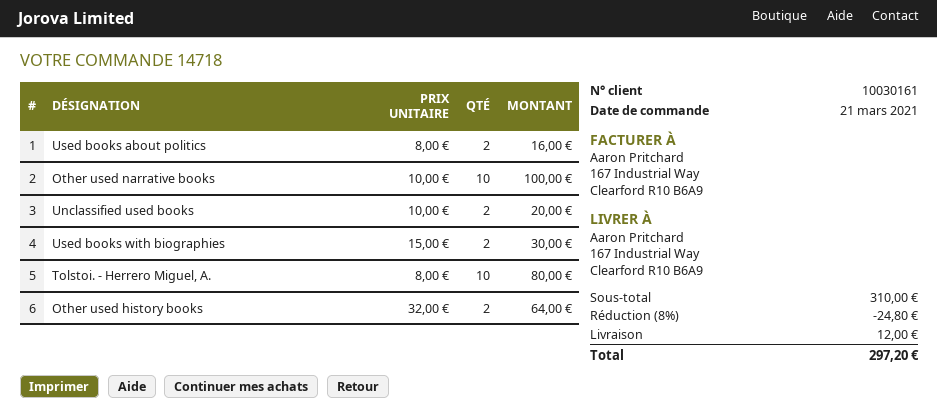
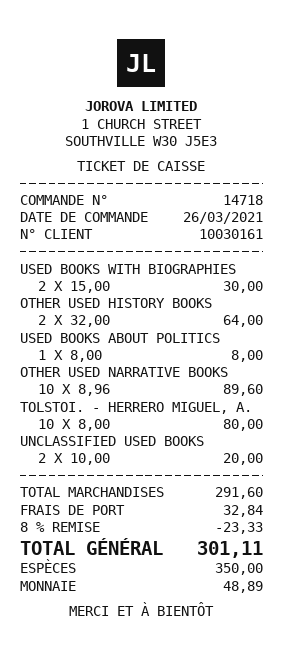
order date: 2021-03-21 -> 2021-03-26
Used books about politics: 2 x 8.00 = 16.00 -> 1 x 8.00 = 8.00
Other used narrative books: 10 x 10.00 = 100.00 -> 10 x 8.96 = 89.60
subtotal: 310.00 -> 291.60
discount: 8% = 24.80 -> 8% = 23.33
shipping: 12.00 -> 32.84
total: 297.20 -> 301.11

